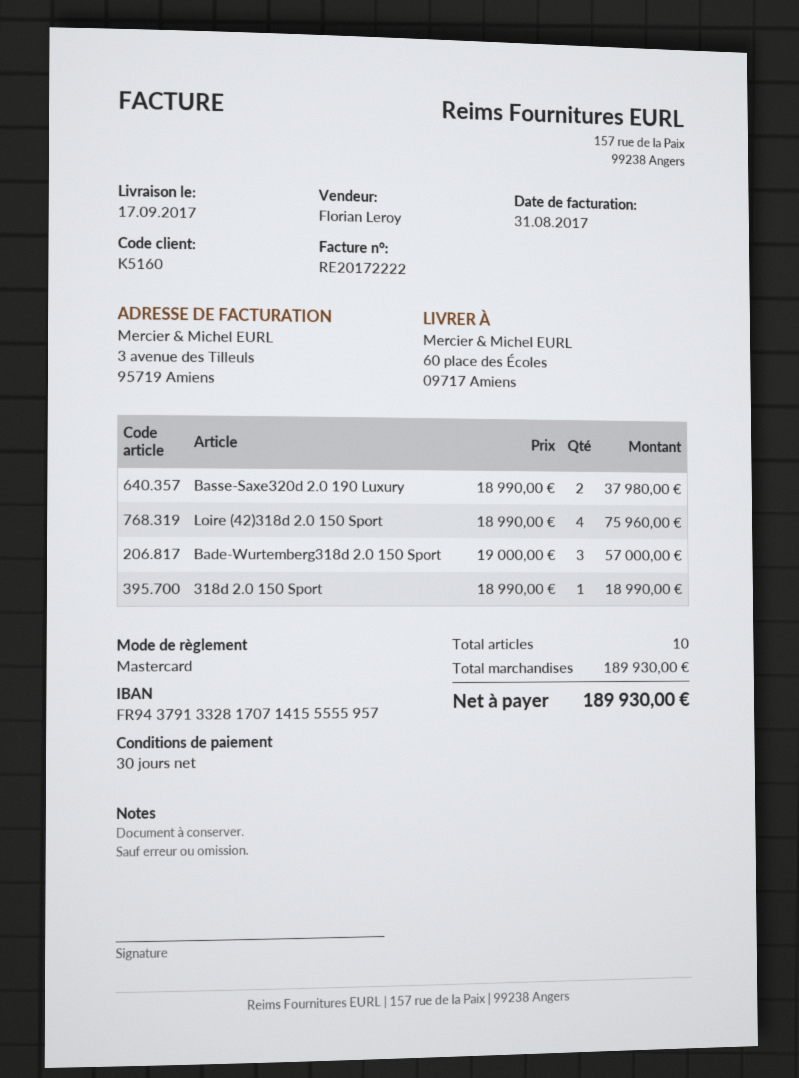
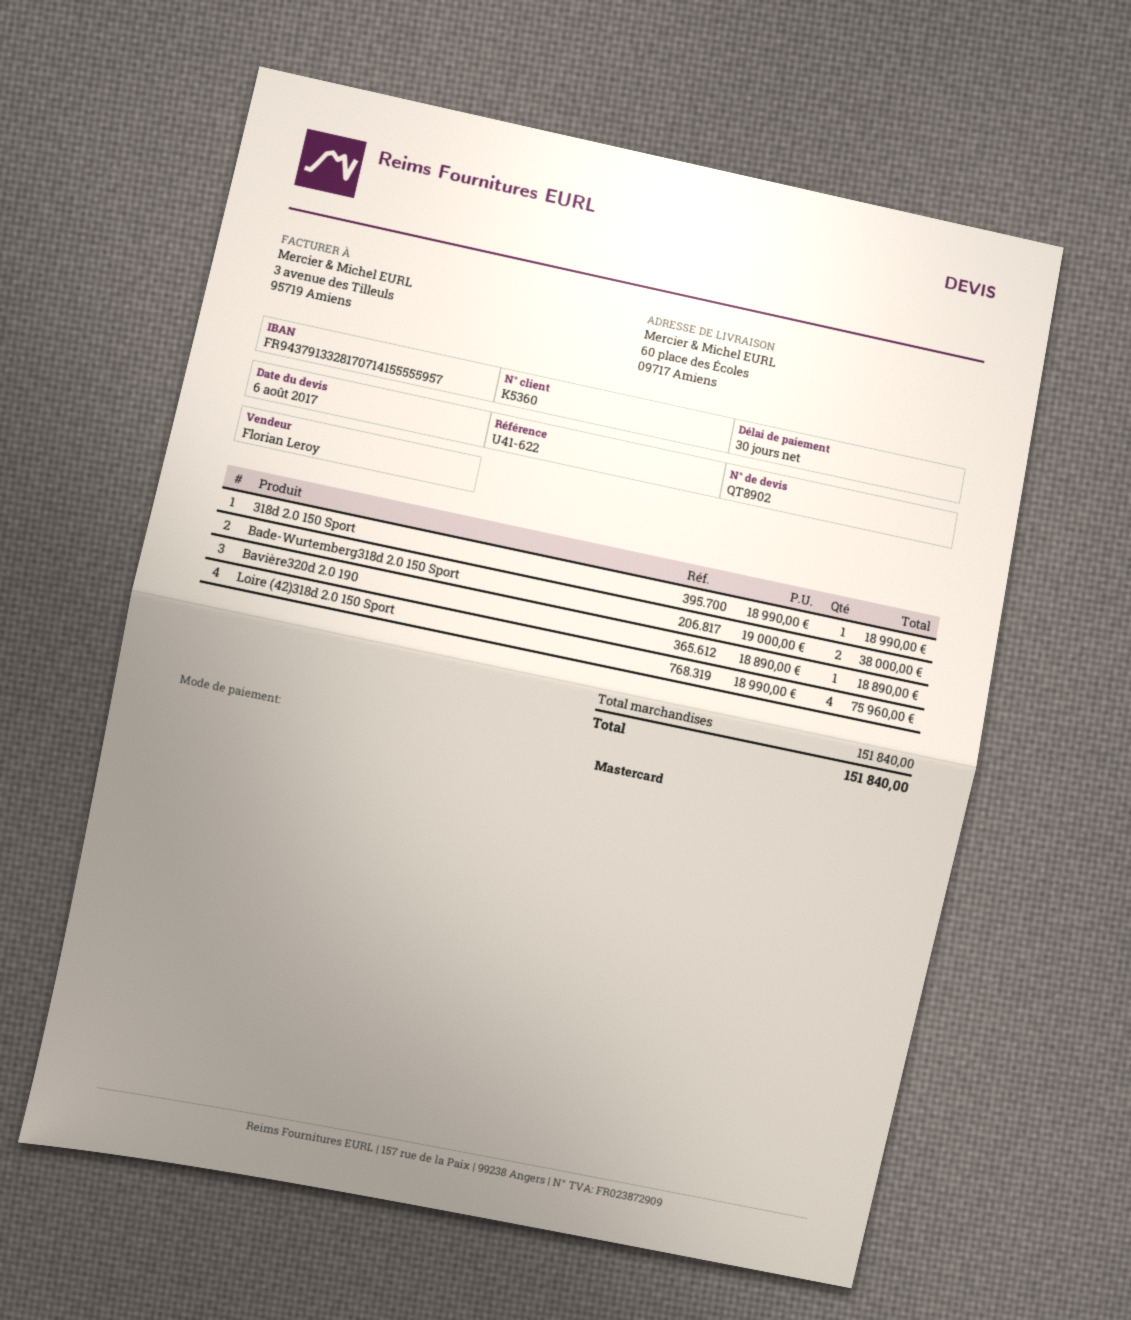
customer number: K5160 -> K5360
Basse-Saxe320d 2.0 190 Luxury: 2 x 18990.00 = 37980.00 -> none
Bade-Wurtemberg318d 2.0 150 Sport: 3 x 19000.00 = 57000.00 -> 2 x 19000.00 = 38000.00
Bavière320d 2.0 190: none -> 1 x 18890.00 = 18890.00
subtotal: 189930.00 -> 151840.00
total: 189930.00 -> 151840.00

